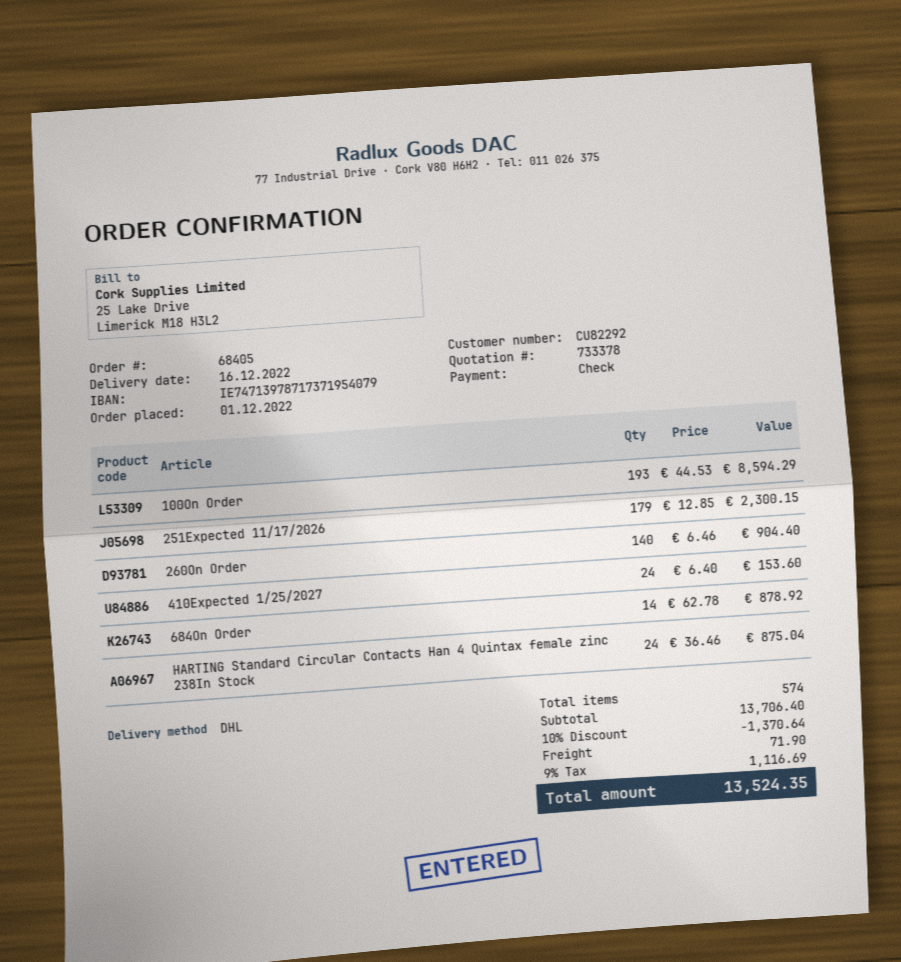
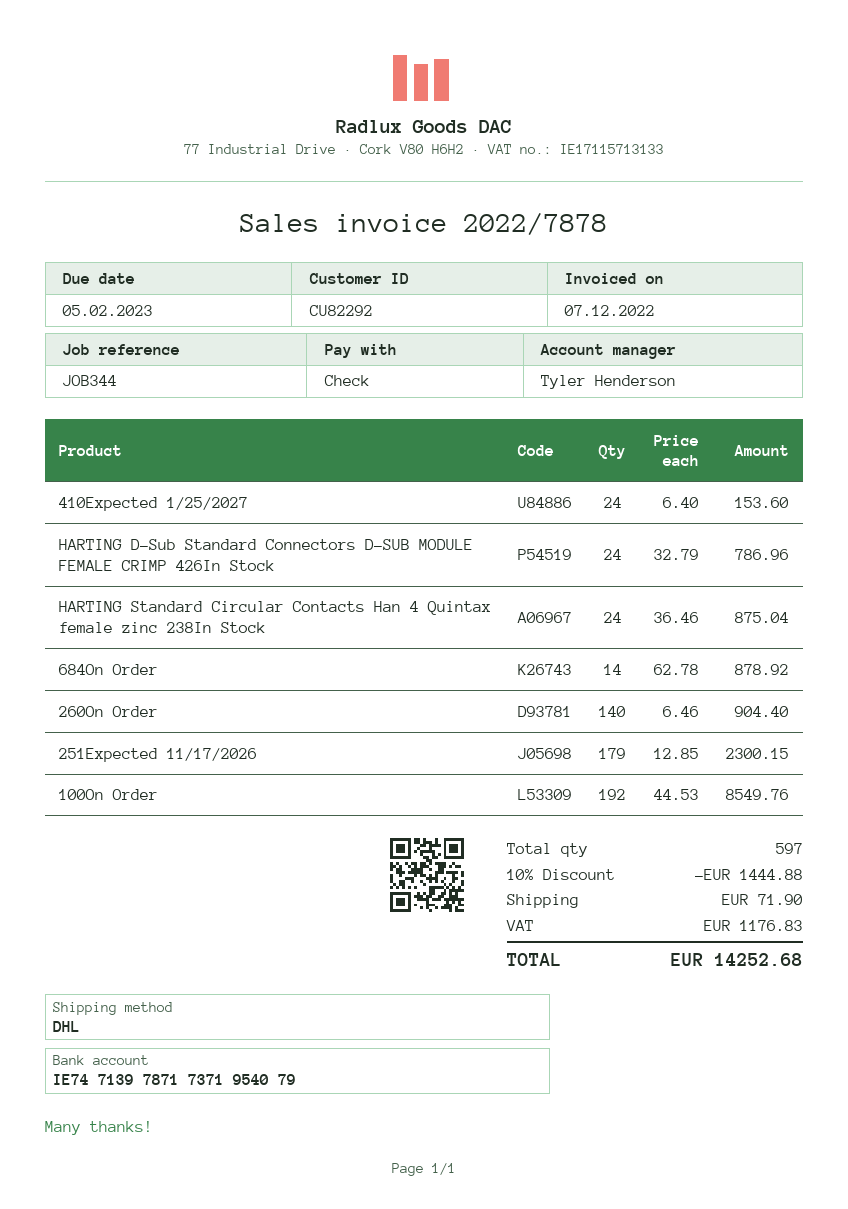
100On Order: 193 x 44.53 = 8594.29 -> 192 x 44.53 = 8549.76
HARTING D-Sub Standard Connectors D-SUB MODULE FEMALE CRIMP 426In Stock: none -> 24 x 32.79 = 786.96
total quantity: 574 -> 597
discount: 10% = 1370.64 -> 10% = 1444.88
tax: 1116.69 -> 1176.83
total: 13524.35 -> 14252.68

